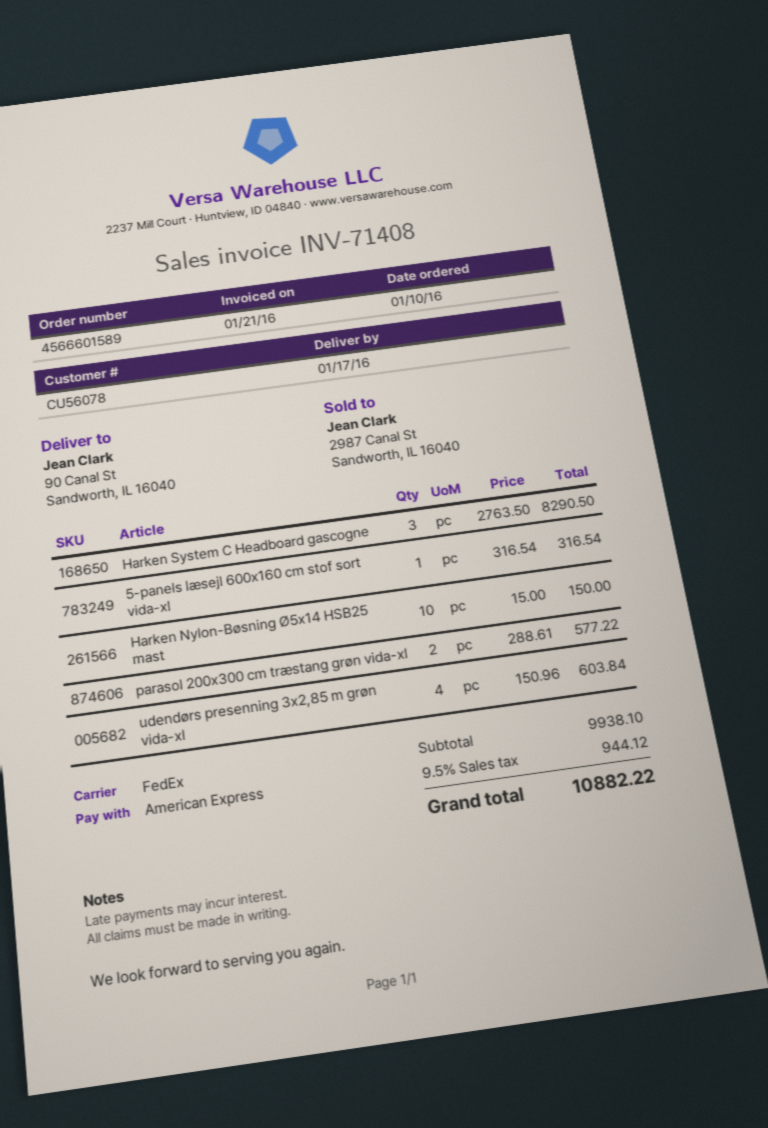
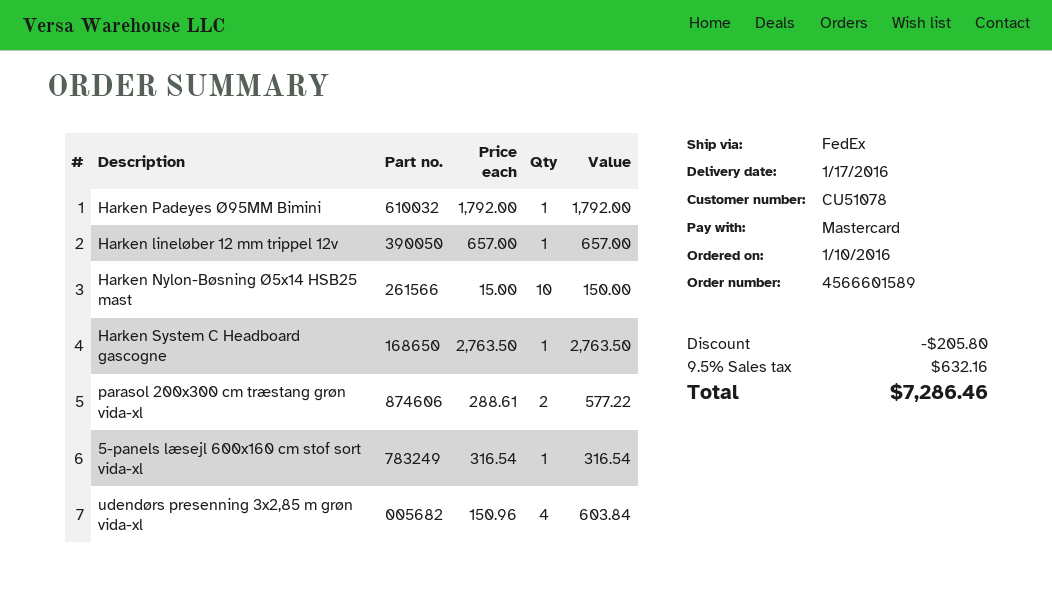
customer number: CU56078 -> CU51078
payment method: American Express -> Mastercard
Harken System C Headboard gascogne: 3 x 2763.50 = 8290.50 -> 1 x 2763.50 = 2763.50
Harken Padeyes Ø95MM Bimini: none -> 1 x 1792.00 = 1792.00
Harken lineløber 12 mm trippel 12v: none -> 1 x 657.00 = 657.00
discount: none -> 205.80
tax: 9.5% = 944.12 -> 9.5% = 632.16
total: 10882.22 -> 7286.46

